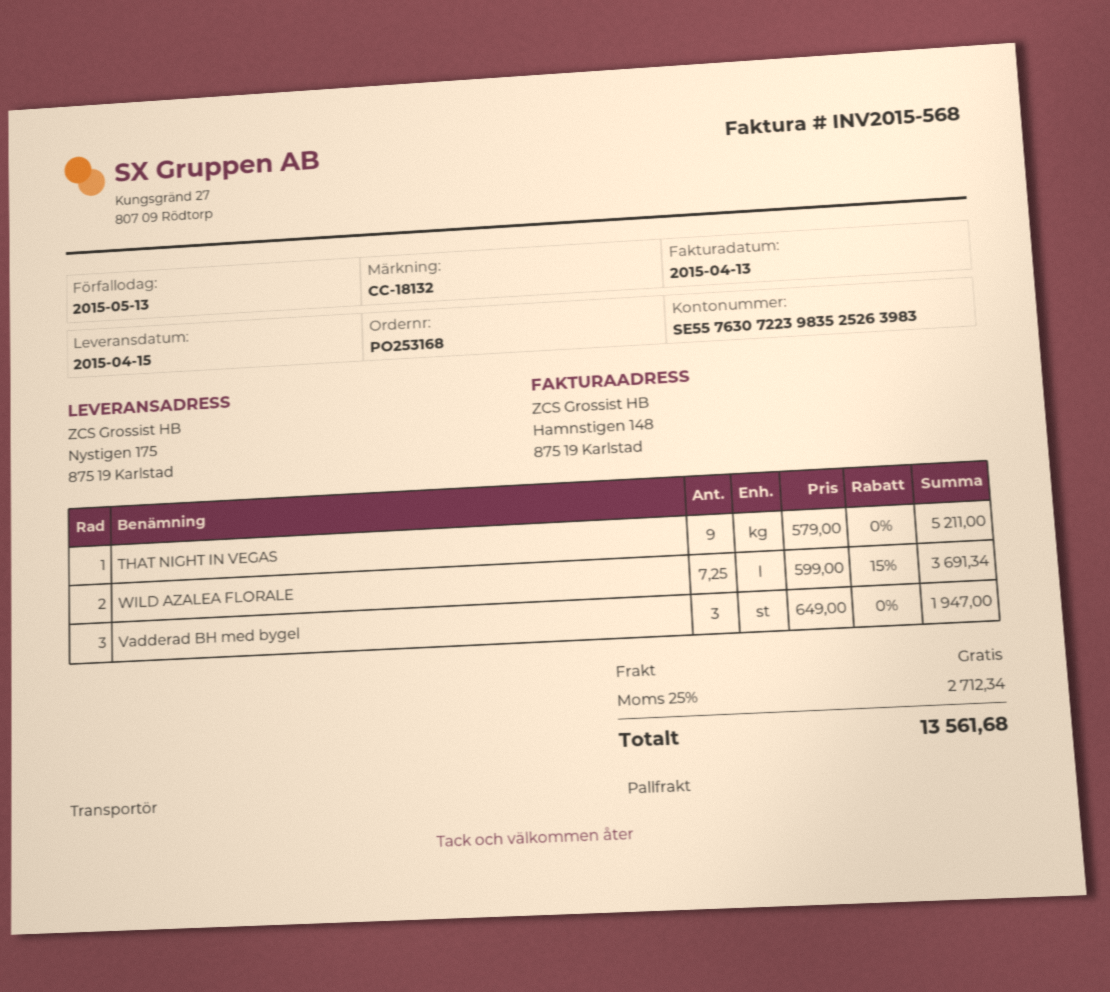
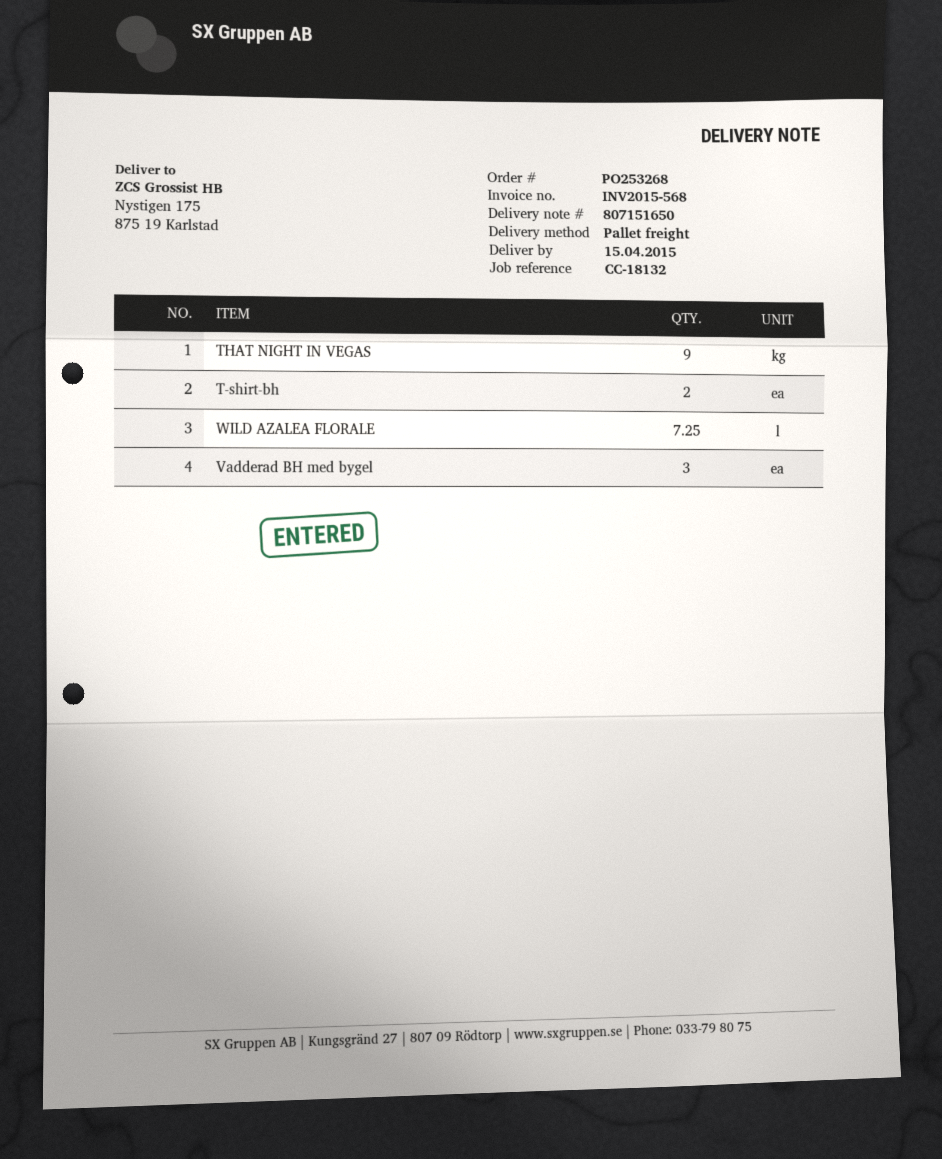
order number: PO253168 -> PO253268
T-shirt-bh: none -> 2

